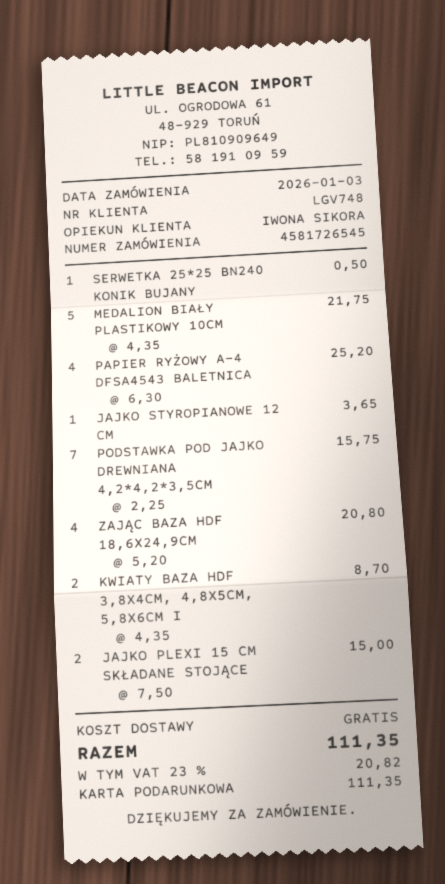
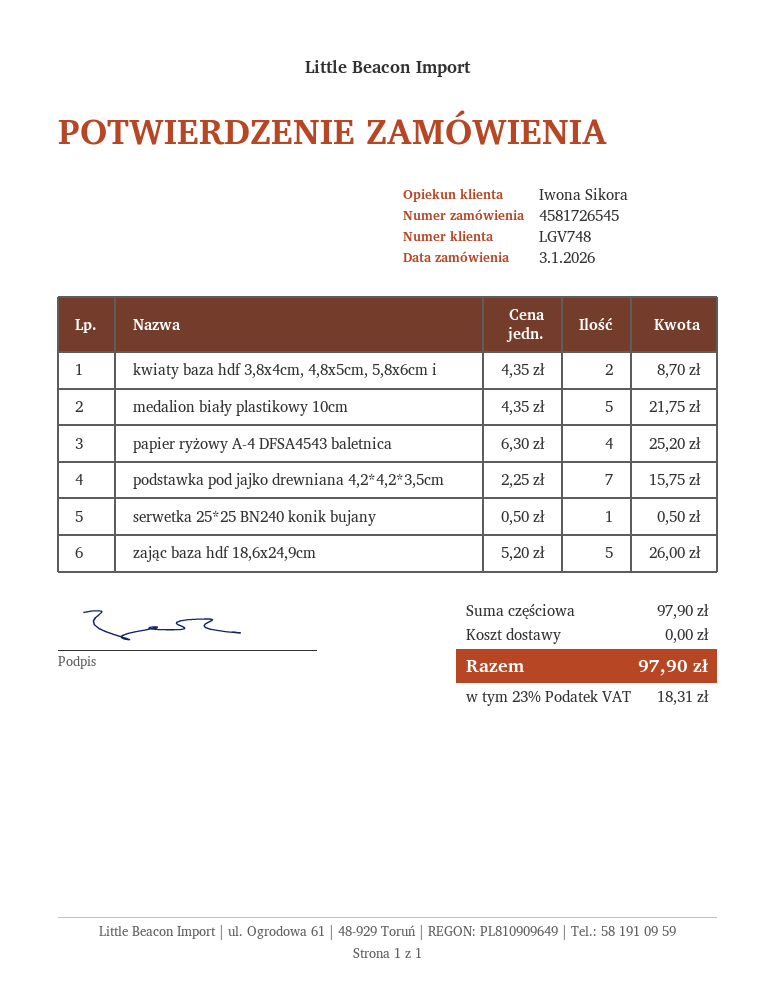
JAJKO STYROPIANOWE 12 CM: 1 x 3.65 = 3.65 -> none
ZAJĄC BAZA HDF 18,6X24,9CM: 4 x 5.20 = 20.80 -> 5 x 5.20 = 26.00
JAJKO PLEXI 15 CM SKŁADANE STOJĄCE: 2 x 7.50 = 15.00 -> none
tax: 23% = 20.82 -> 23% = 18.31
total: 111.35 -> 97.90

